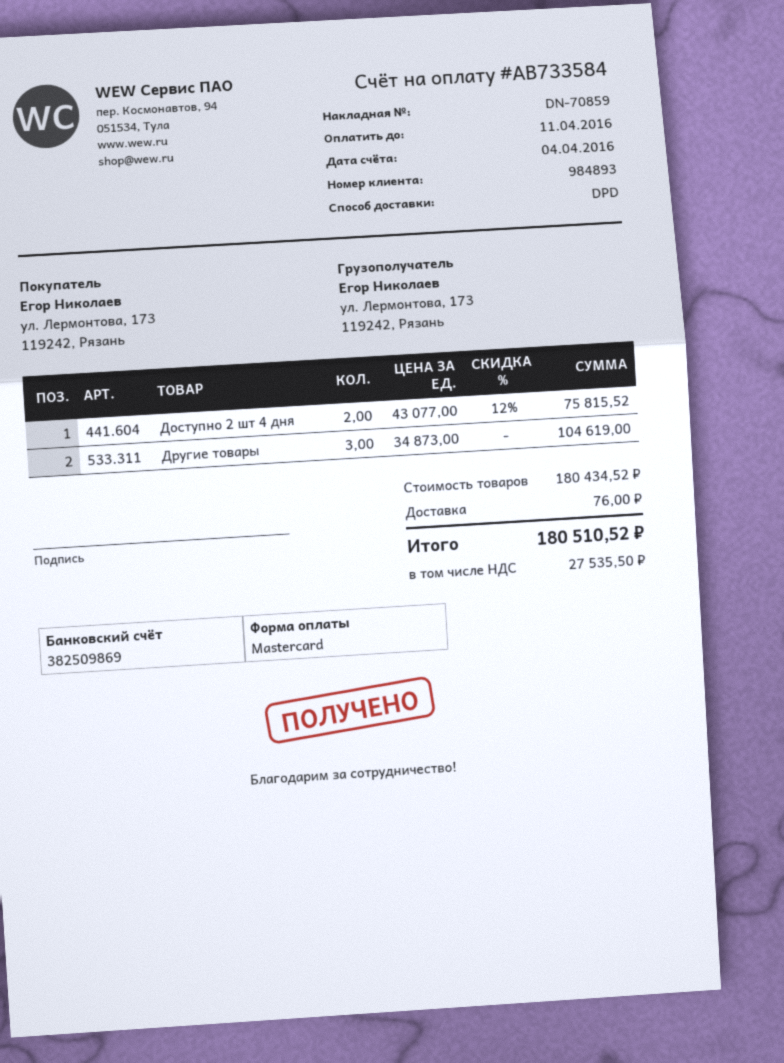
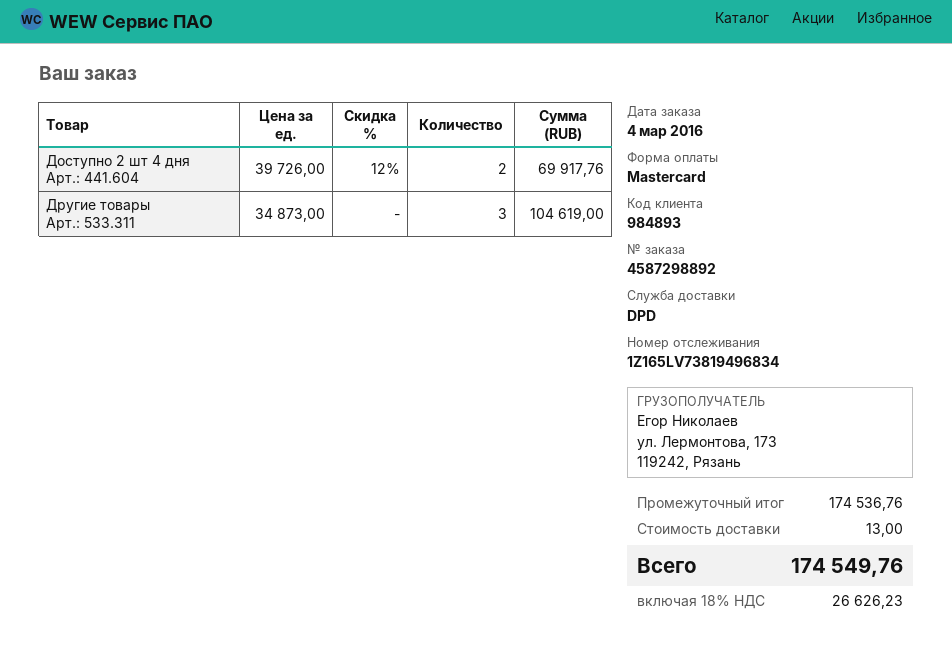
Доступно 2 шт 4 дня: 2 x 43077.00 - 12% = 75815.52 -> 2 x 39726.00 - 12% = 69917.76
subtotal: 180434.52 -> 174536.76
shipping: 76.00 -> 13.00
tax: 27535.50 -> 26626.23
total: 180510.52 -> 174549.76

